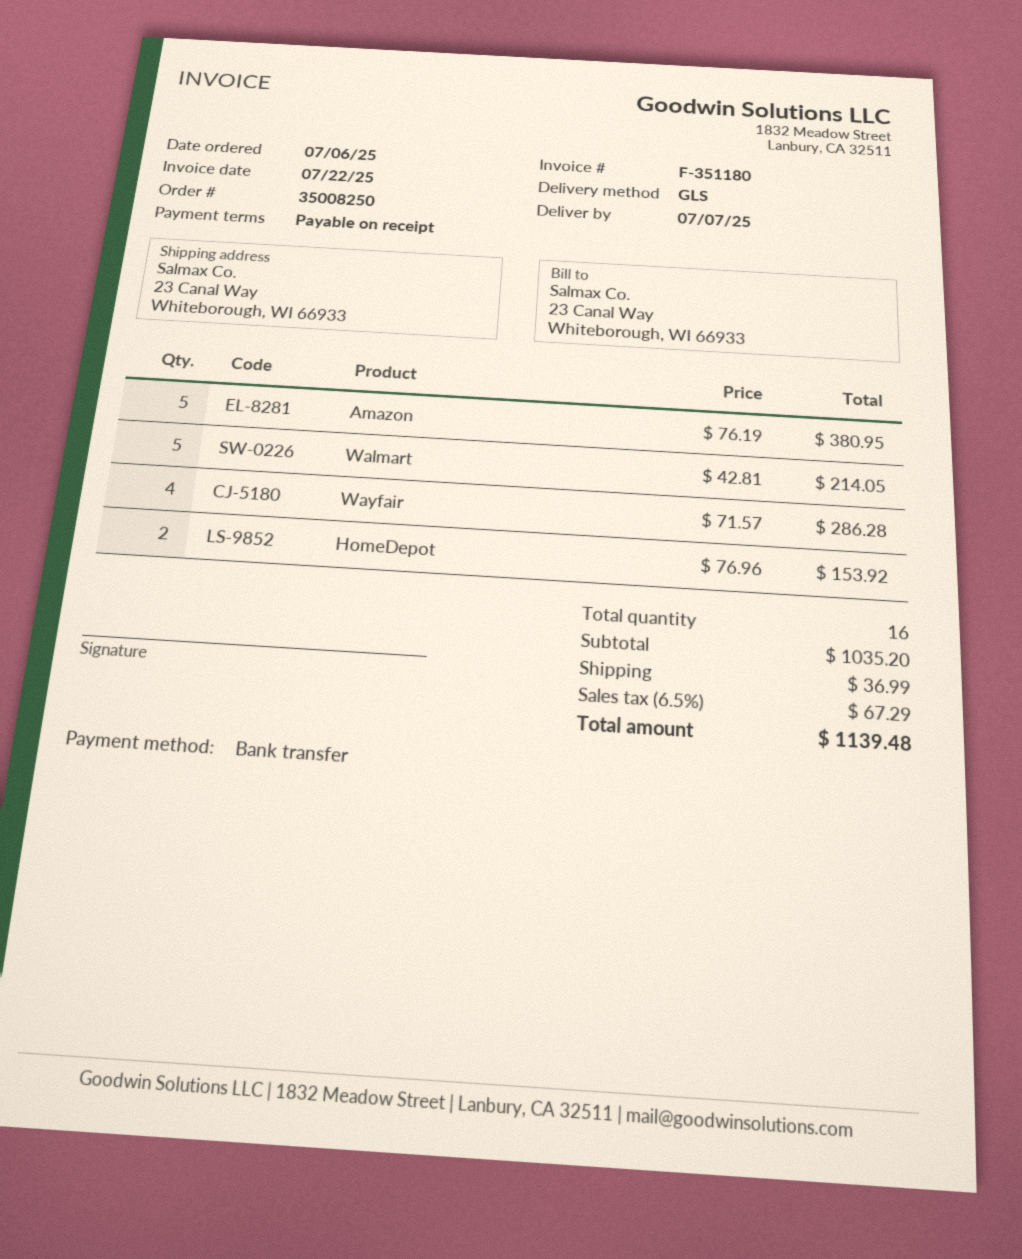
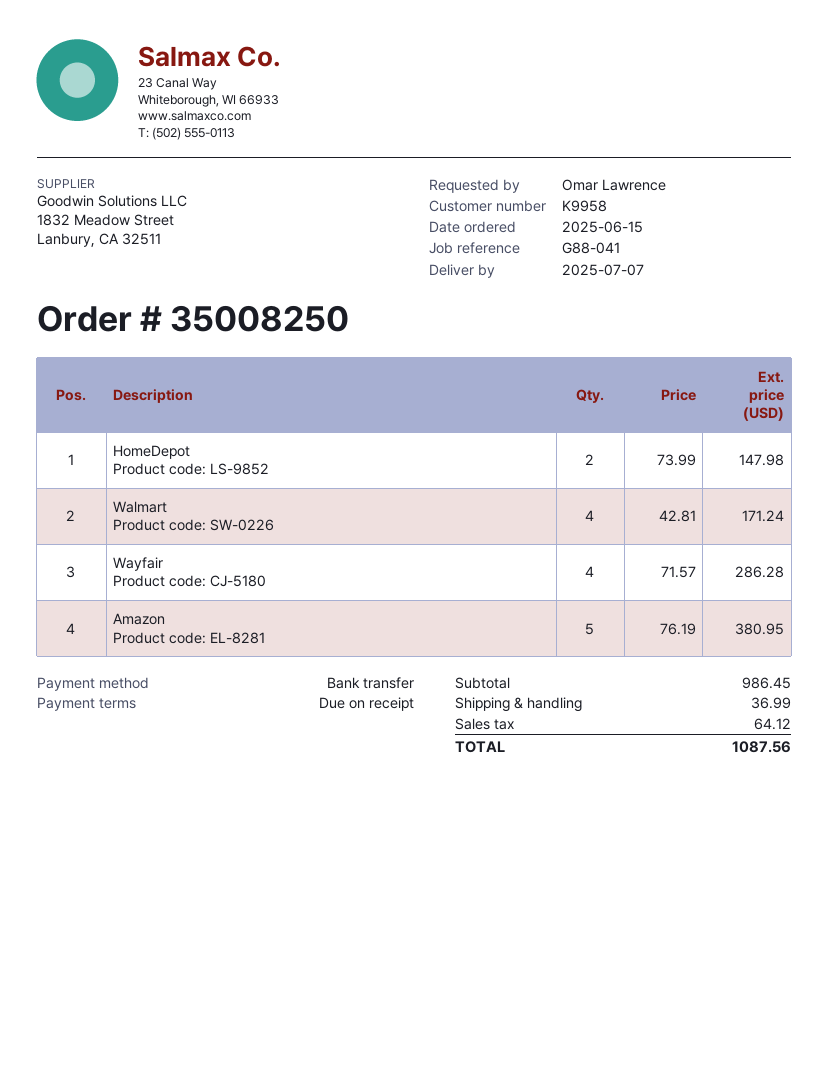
order date: 2025-07-06 -> 2025-06-15
Walmart: 5 x 42.81 = 214.05 -> 4 x 42.81 = 171.24
HomeDepot: 2 x 76.96 = 153.92 -> 2 x 73.99 = 147.98
subtotal: 1035.20 -> 986.45
tax: 67.29 -> 64.12
total: 1139.48 -> 1087.56

